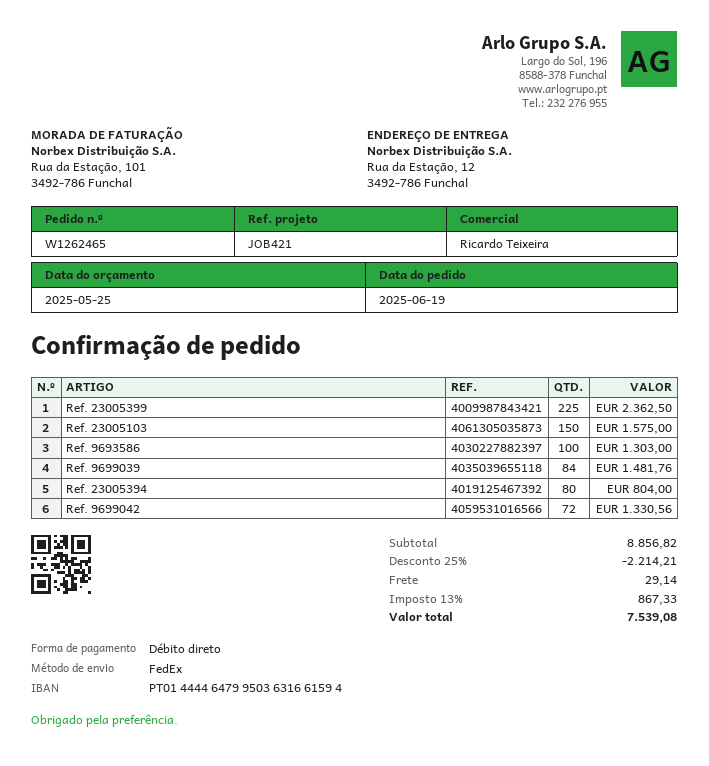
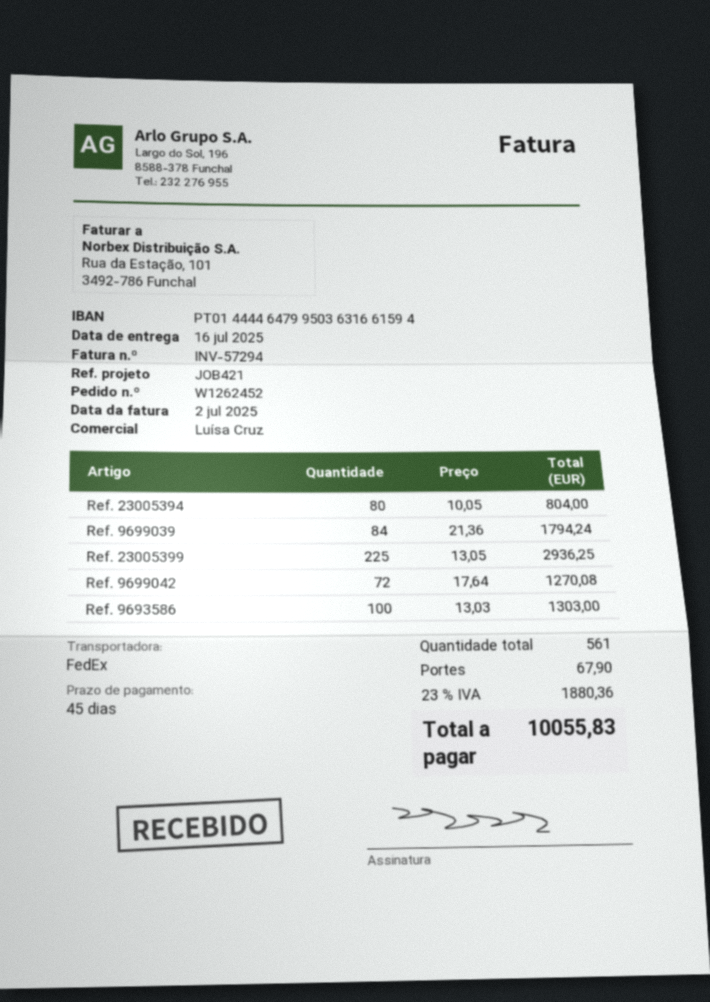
order number: W1262465 -> W1262452
sales rep: Ricardo Teixeira -> Luísa Cruz
Ref. 23005399: 225 for 2362.50 -> 225 for 2936.25
Ref. 23005103: 150 for 1575.00 -> none
Ref. 9699039: 84 for 1481.76 -> 84 for 1794.24
Ref. 9699042: 72 for 1330.56 -> 72 for 1270.08
discount: 25% = 2214.21 -> none
shipping: 29.14 -> 67.90
tax: 13% = 867.33 -> 23% = 1880.36
total: 7539.08 -> 10055.83

